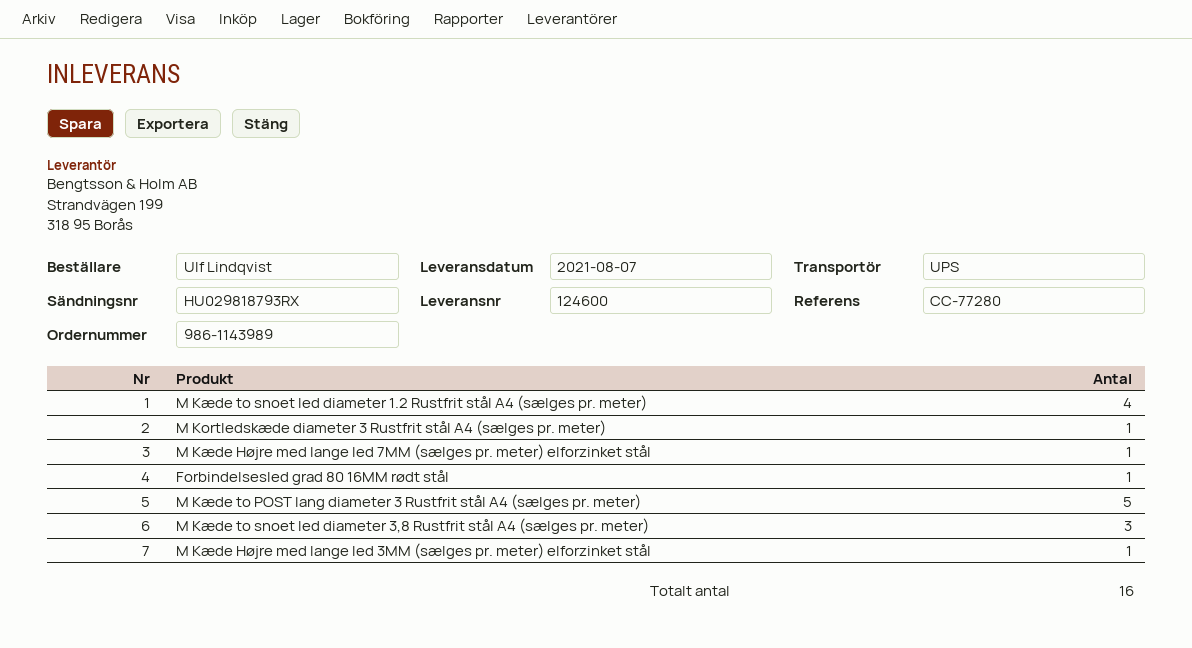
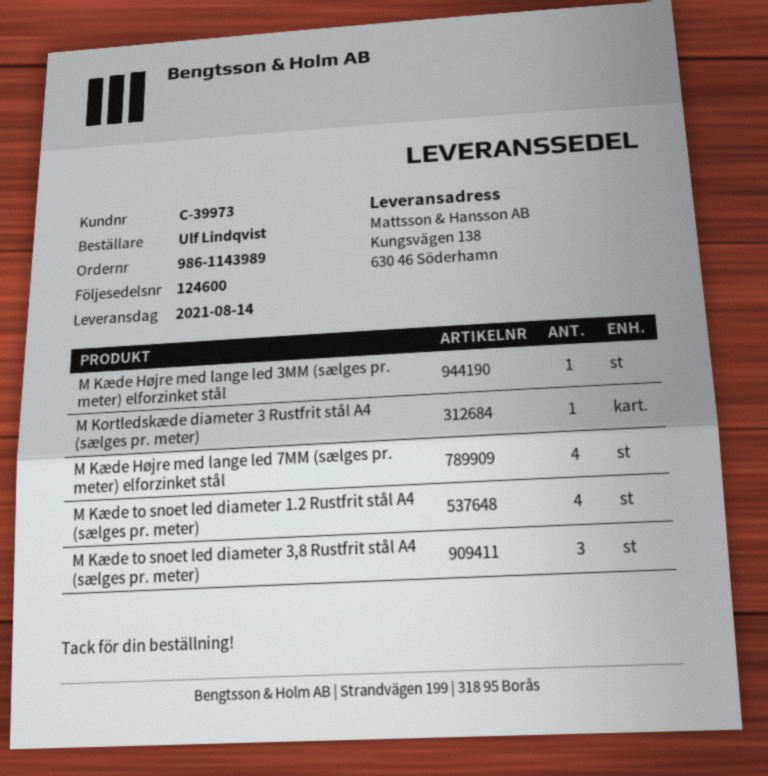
delivery date: 2021-08-07 -> 2021-08-14
M Kæde Højre med lange led 7MM (sælges pr. meter) elforzinket stål: 1 -> 4
Forbindelsesled grad 80 16MM rødt stål: 1 -> none
M Kæde to POST lang diameter 3 Rustfrit stål A4 (sælges pr. meter): 5 -> none

